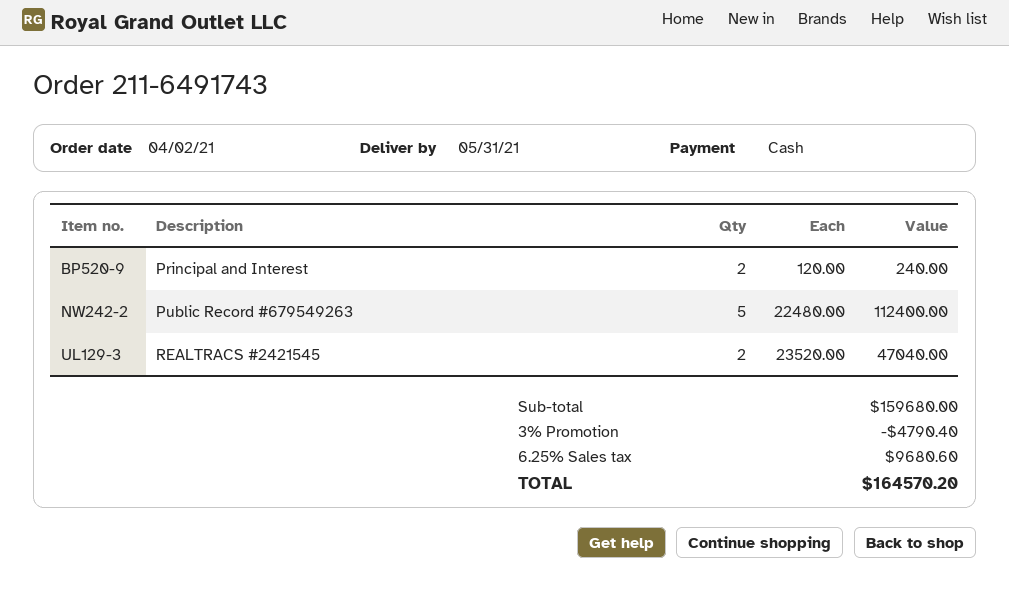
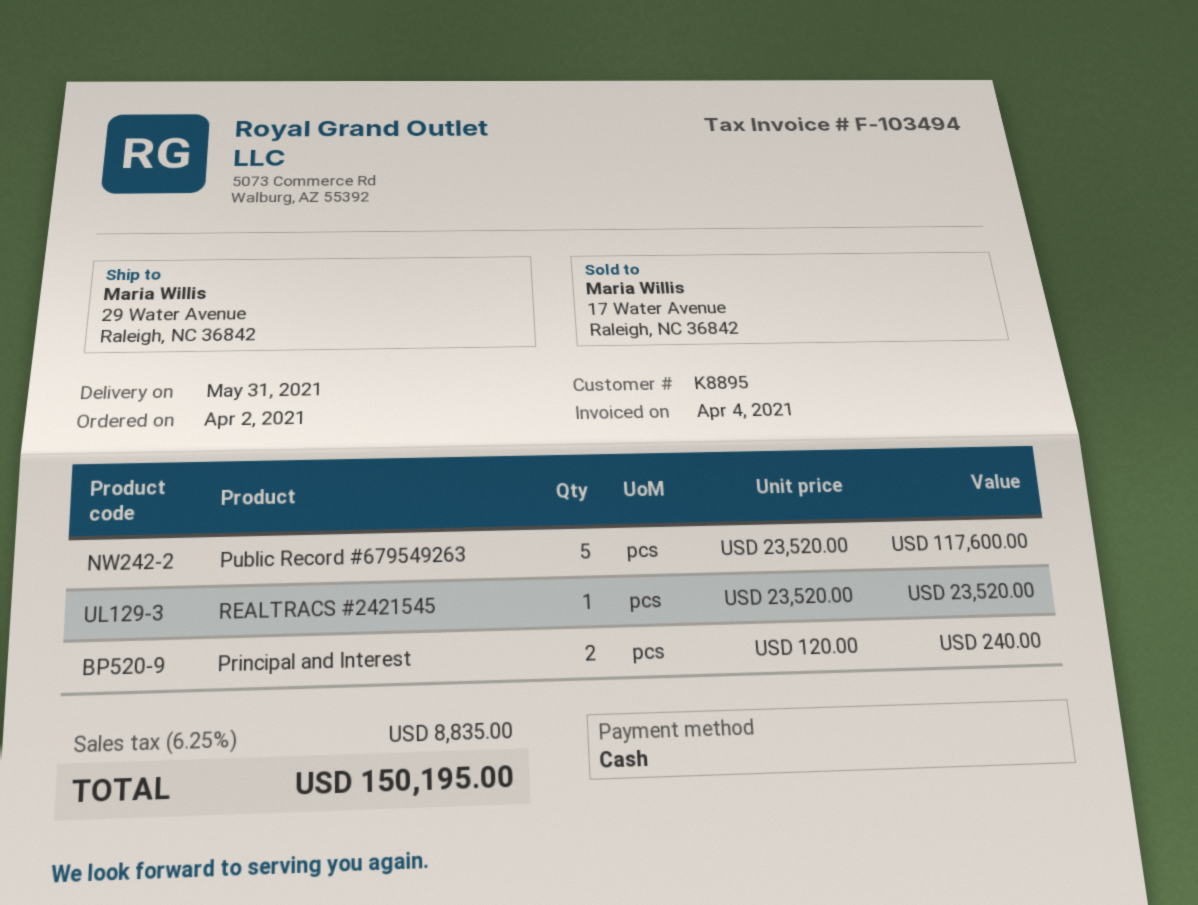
Public Record #679549263: 5 x 22480.00 = 112400.00 -> 5 x 23520.00 = 117600.00
REALTRACS #2421545: 2 x 23520.00 = 47040.00 -> 1 x 23520.00 = 23520.00
discount: 3% = 4790.40 -> none
tax: 6.25% = 9680.60 -> 6.25% = 8835.00
total: 164570.20 -> 150195.00

